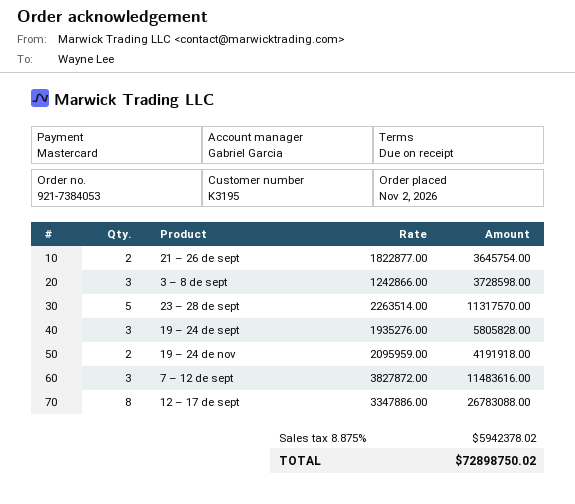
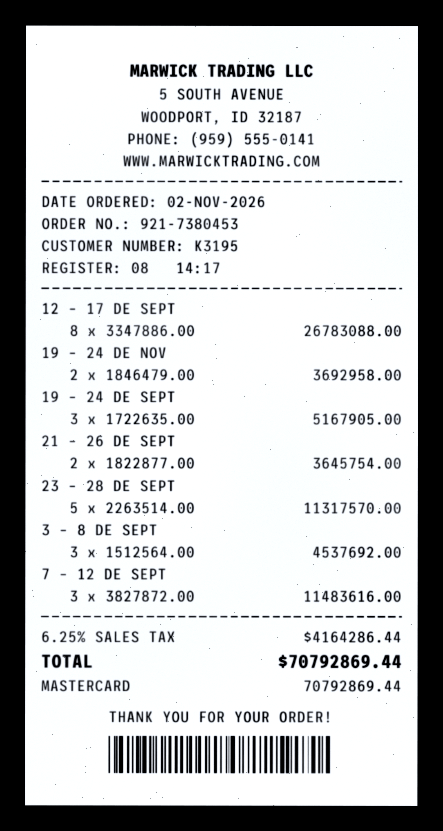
order number: 921-7384053 -> 921-7380453
3 – 8 de sept: 3 x 1242866.00 = 3728598.00 -> 3 x 1512564.00 = 4537692.00
19 – 24 de sept: 3 x 1935276.00 = 5805828.00 -> 3 x 1722635.00 = 5167905.00
19 – 24 de nov: 2 x 2095959.00 = 4191918.00 -> 2 x 1846479.00 = 3692958.00
tax: 8.875% = 5942378.02 -> 6.25% = 4164286.44
total: 72898750.02 -> 70792869.44

